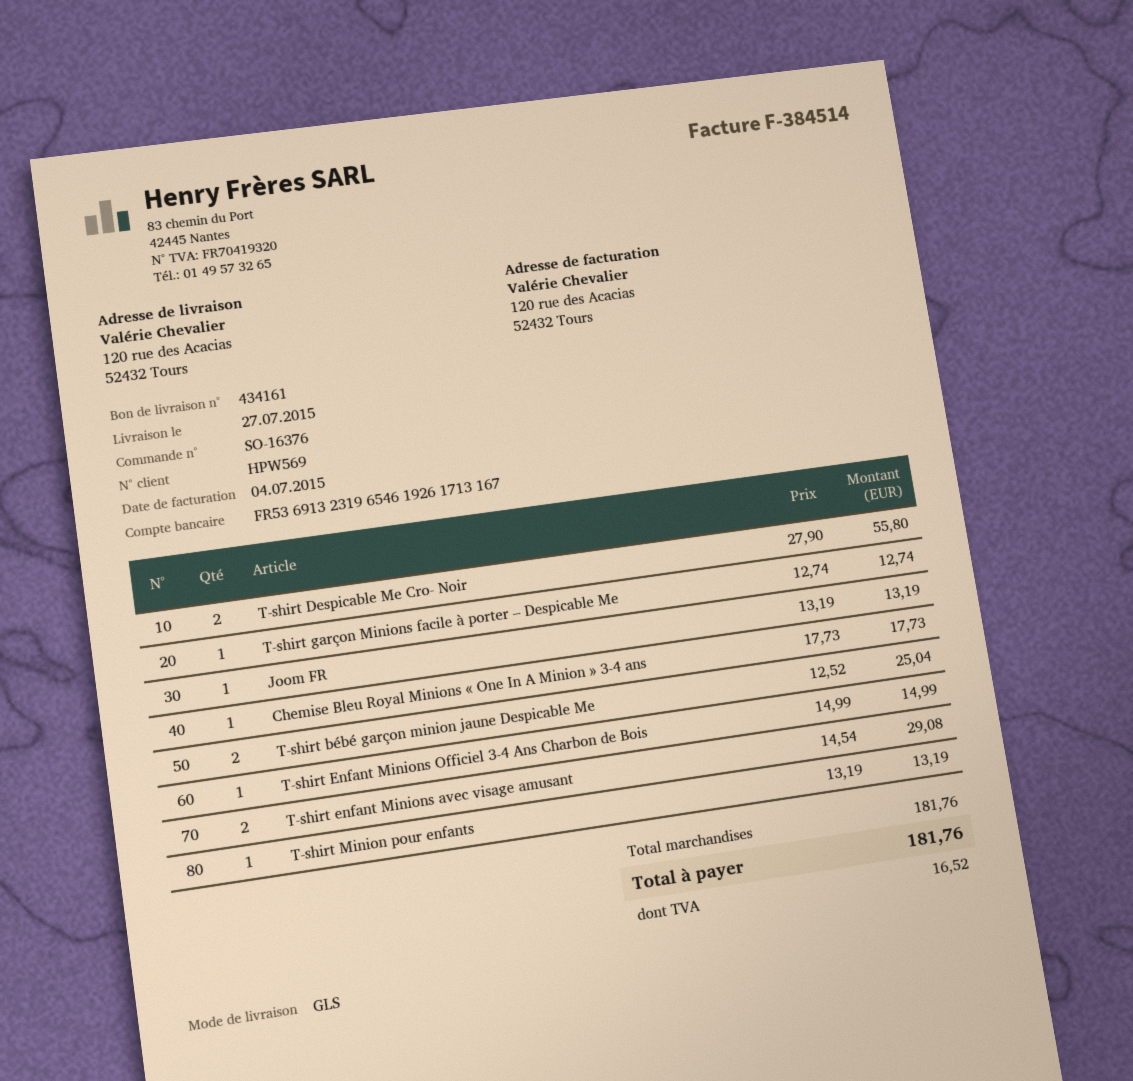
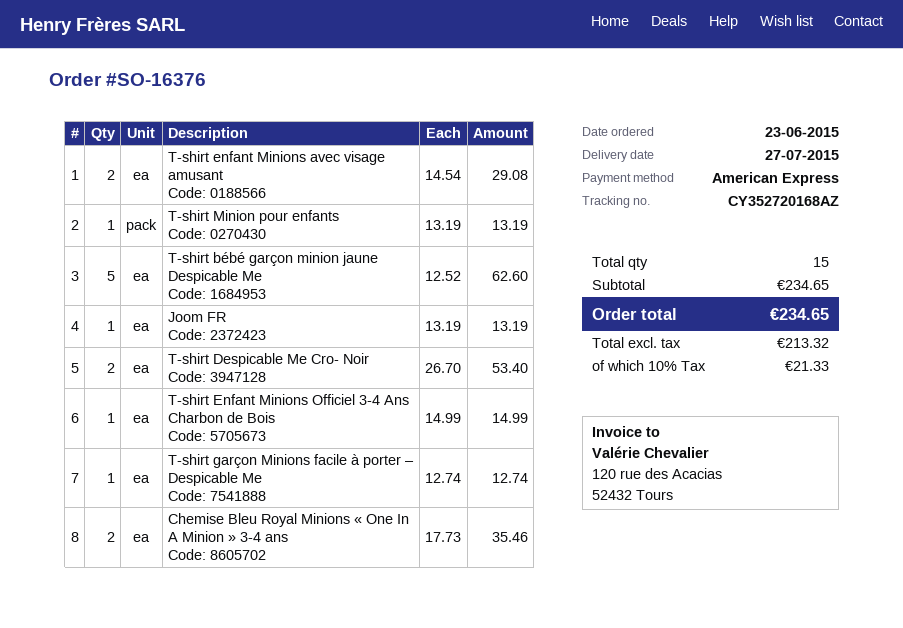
T-shirt Despicable Me Cro- Noir: 2 x 27.90 = 55.80 -> 2 x 26.70 = 53.40
Chemise Bleu Royal Minions « One In A Minion » 3-4 ans: 1 x 17.73 = 17.73 -> 2 x 17.73 = 35.46
T-shirt bébé garçon minion jaune Despicable Me: 2 x 12.52 = 25.04 -> 5 x 12.52 = 62.60
subtotal: 181.76 -> 234.65
tax: 16.52 -> 21.33
total: 181.76 -> 234.65

